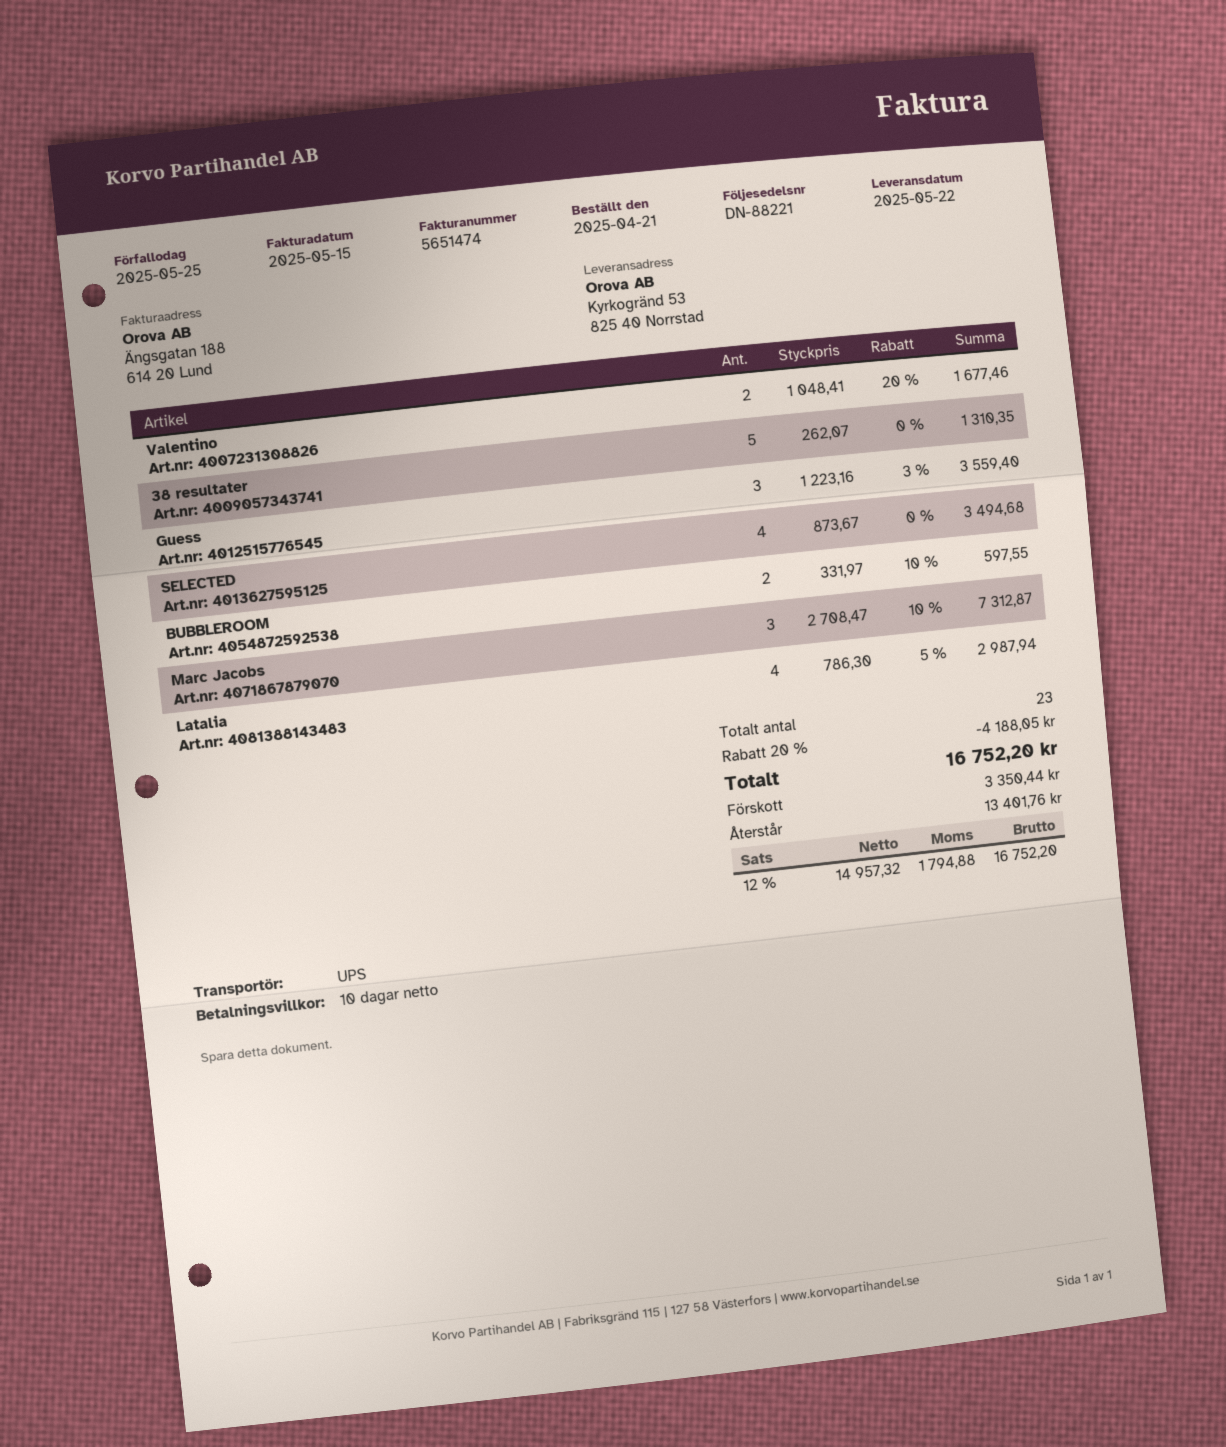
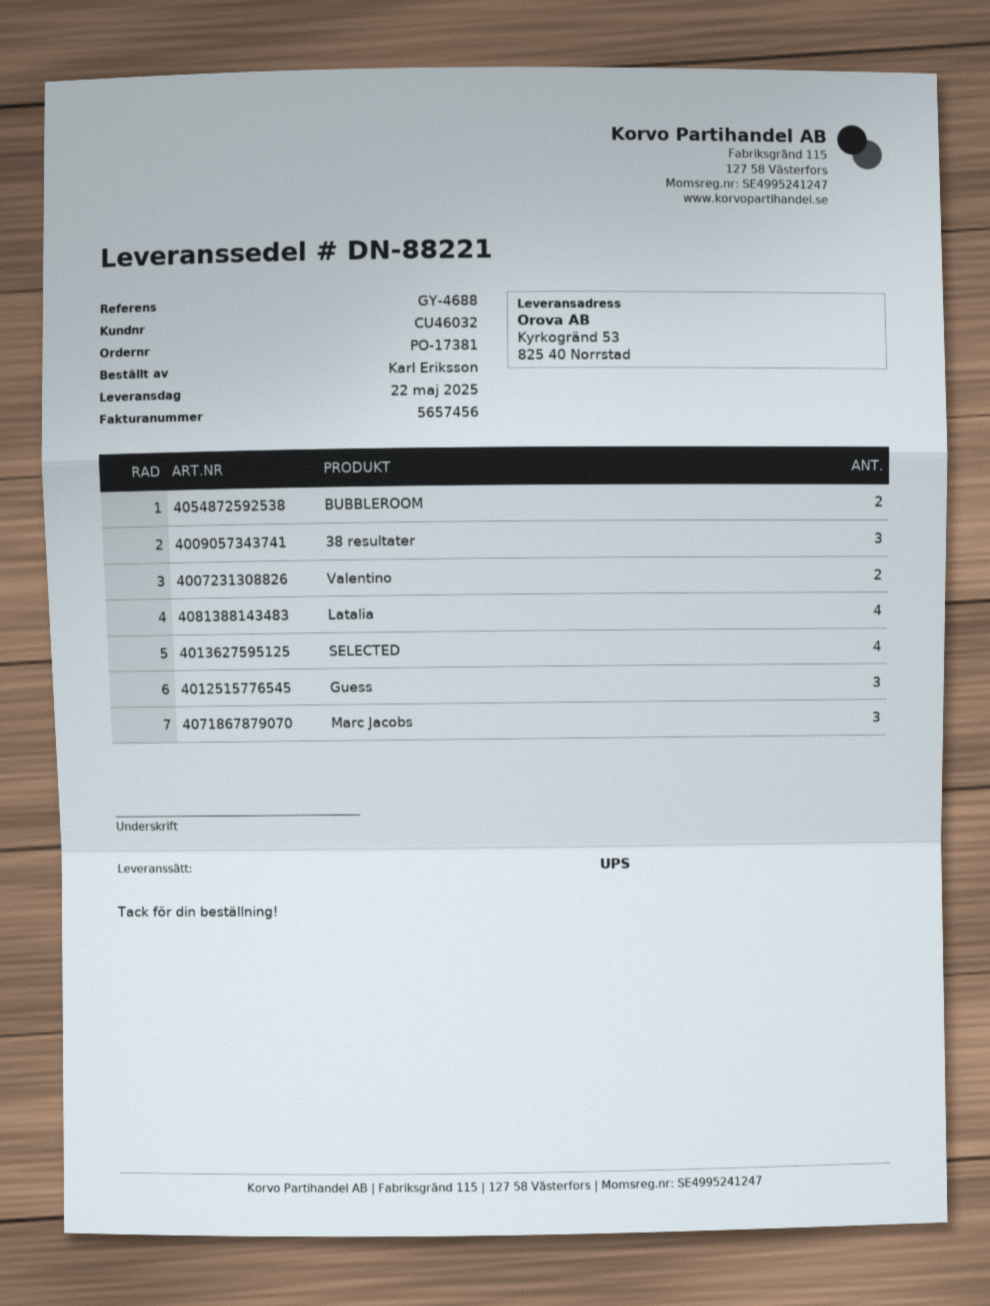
invoice number: 5651474 -> 5657456
38 resultater: 5 -> 3

